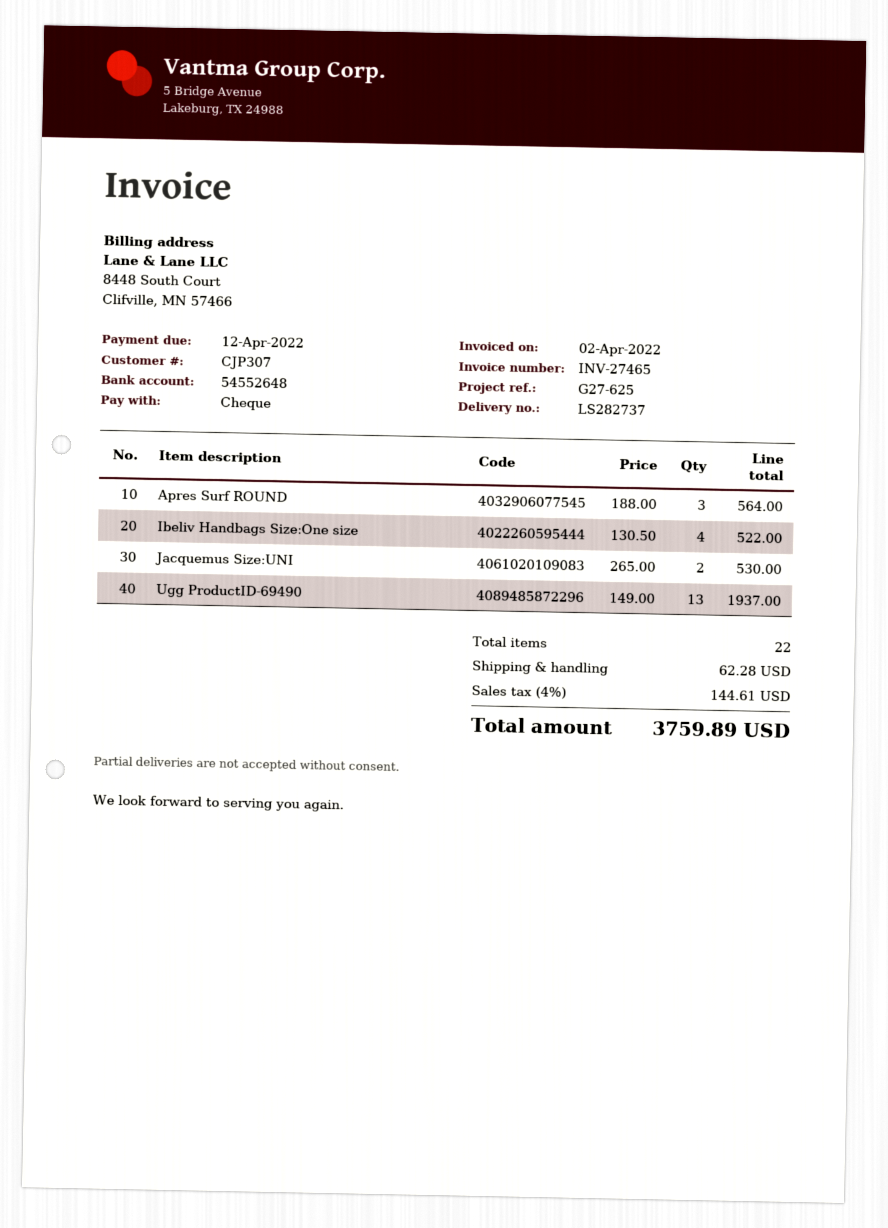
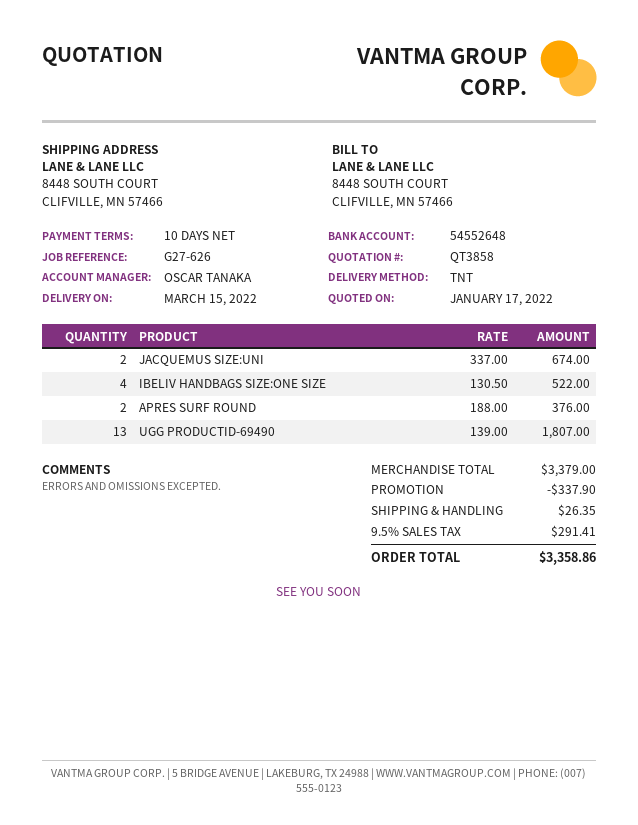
reference: G27-625 -> G27-626
Apres Surf ROUND: 3 x 188.00 = 564.00 -> 2 x 188.00 = 376.00
Jacquemus Size:UNI: 2 x 265.00 = 530.00 -> 2 x 337.00 = 674.00
Ugg ProductID-69490: 13 x 149.00 = 1937.00 -> 13 x 139.00 = 1807.00
discount: none -> 337.90
shipping: 62.28 -> 26.35
tax: 4% = 144.61 -> 9.5% = 291.41
total: 3759.89 -> 3358.86

